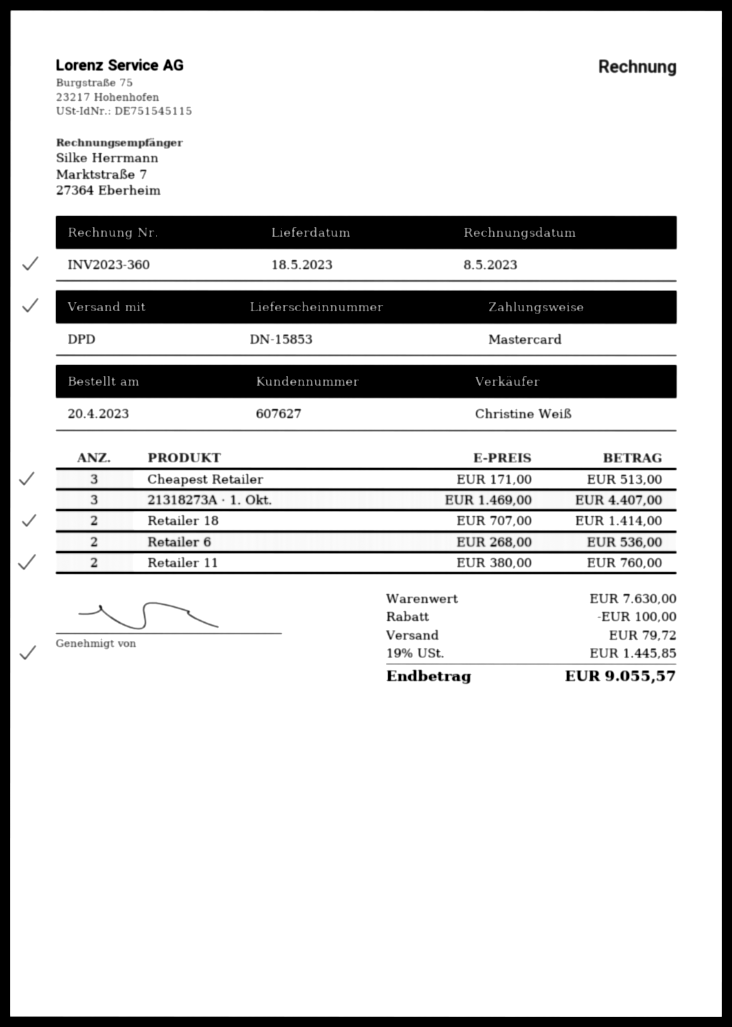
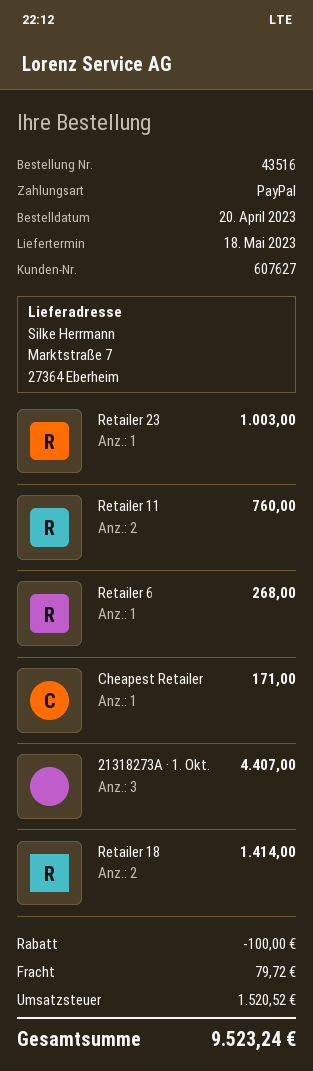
payment method: Mastercard -> PayPal
Cheapest Retailer: 3 for 513.00 -> 1 for 171.00
Retailer 6: 2 for 536.00 -> 1 for 268.00
Retailer 23: none -> 1 for 1003.00
tax: 1445.85 -> 1520.52
total: 9055.57 -> 9523.24

